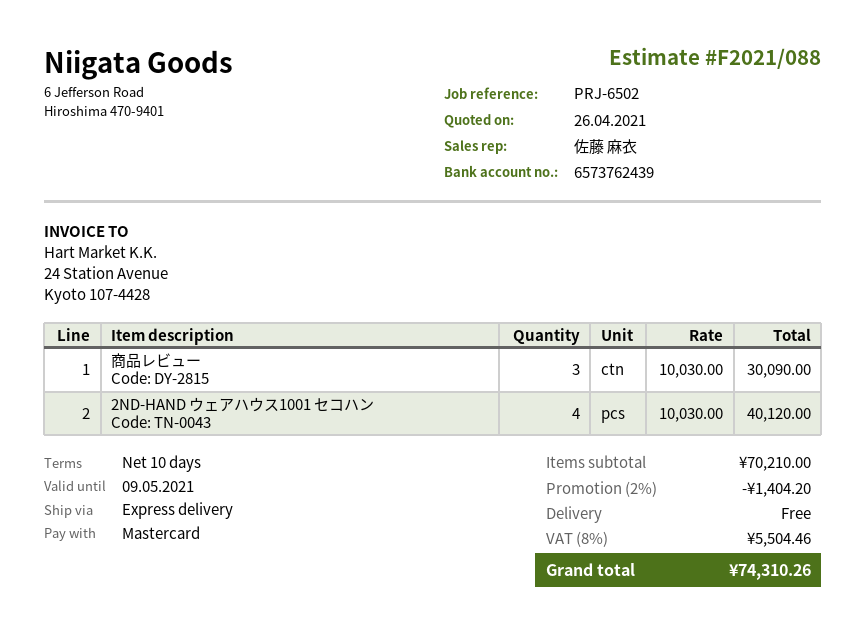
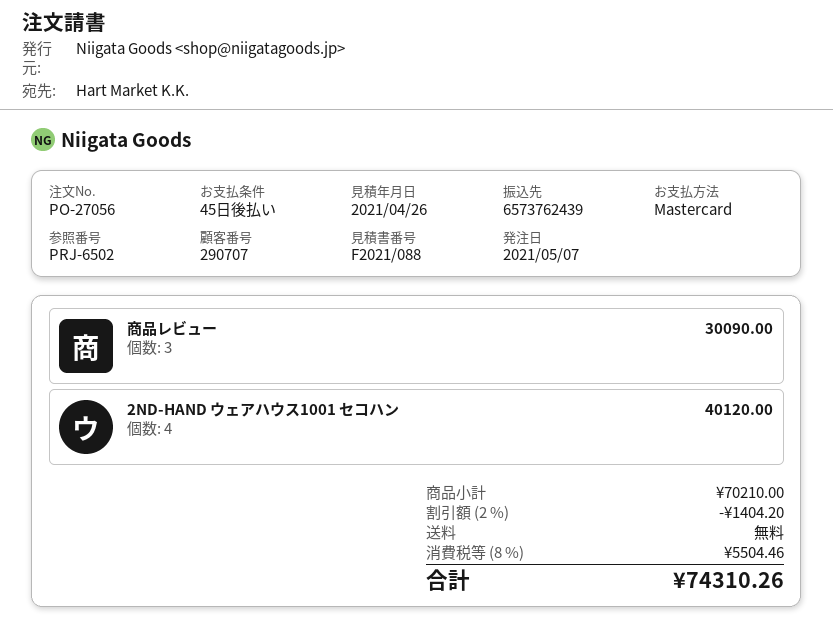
payment terms: 10 days -> 45 days

